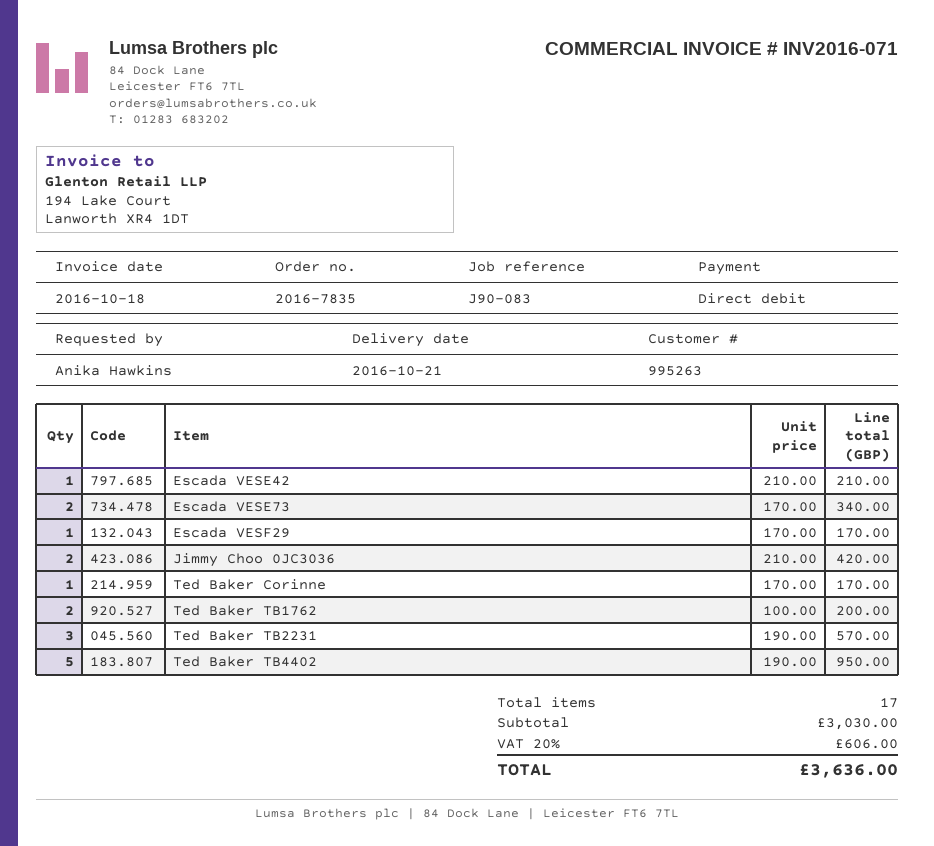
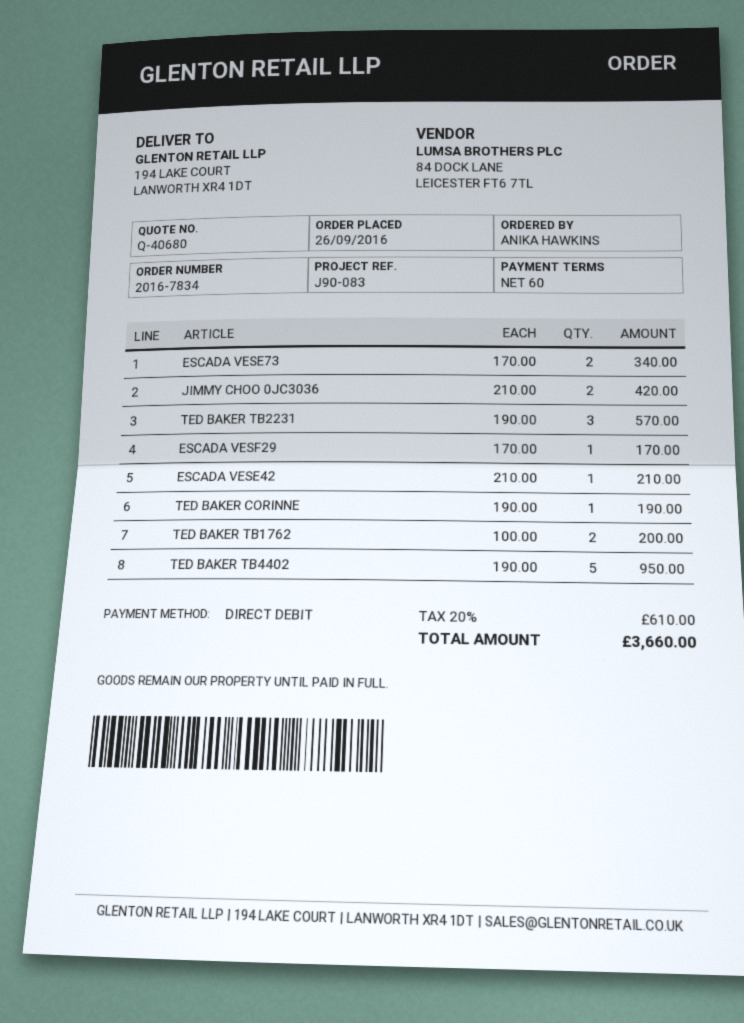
order number: 2016-7835 -> 2016-7834
Ted Baker Corinne: 1 x 170.00 = 170.00 -> 1 x 190.00 = 190.00
tax: 20% = 606.00 -> 20% = 610.00
total: 3636.00 -> 3660.00

